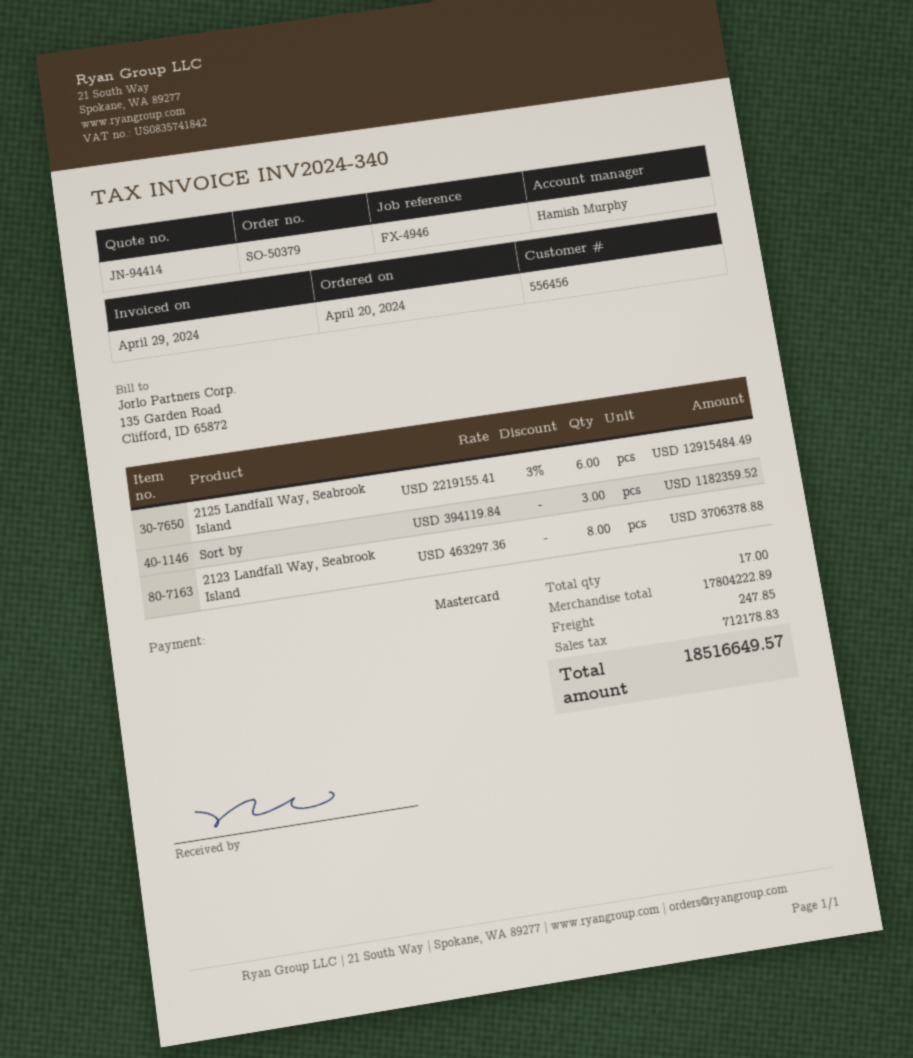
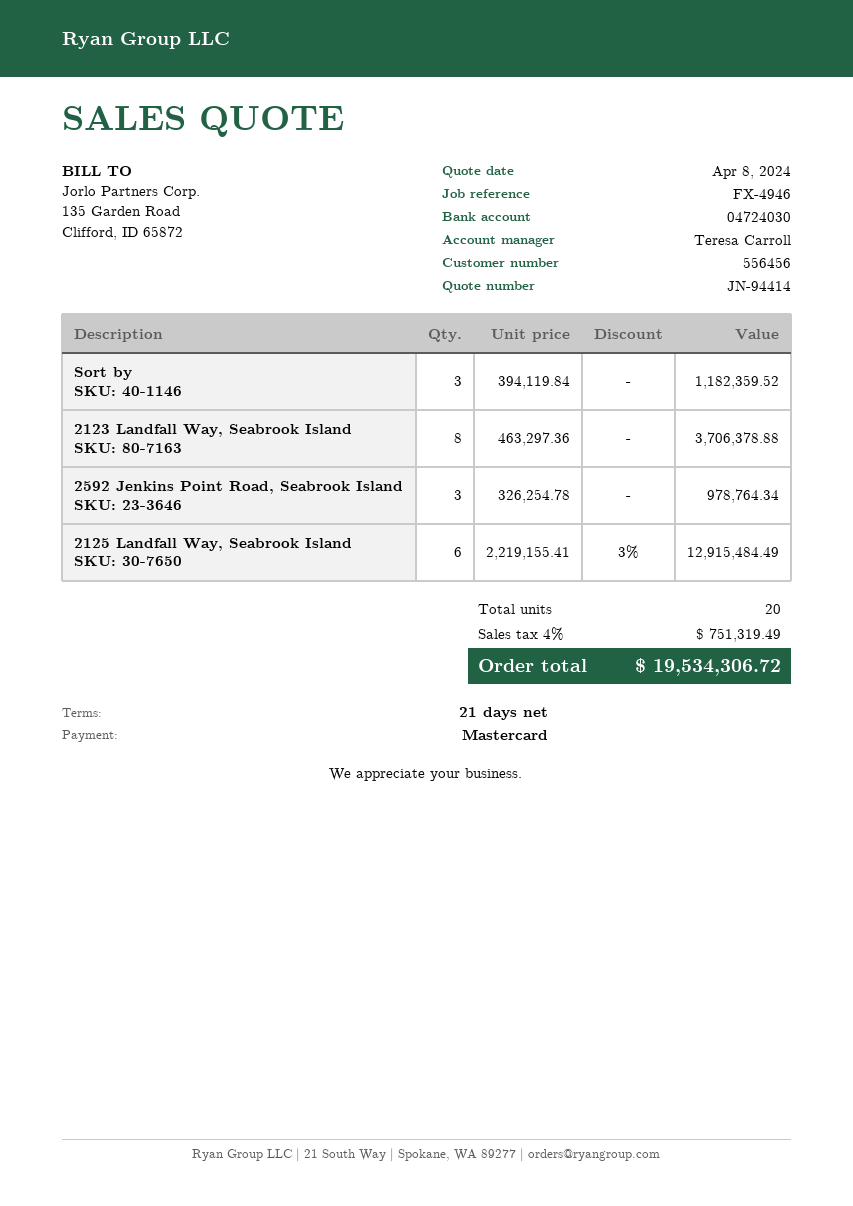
sales rep: Hamish Murphy -> Teresa Carroll
2592 Jenkins Point Road, Seabrook Island: none -> 3 x 326254.78 = 978764.34
total quantity: 17 -> 20
shipping: 247.85 -> none
tax: 712178.83 -> 751319.49
total: 18516649.57 -> 19534306.72

